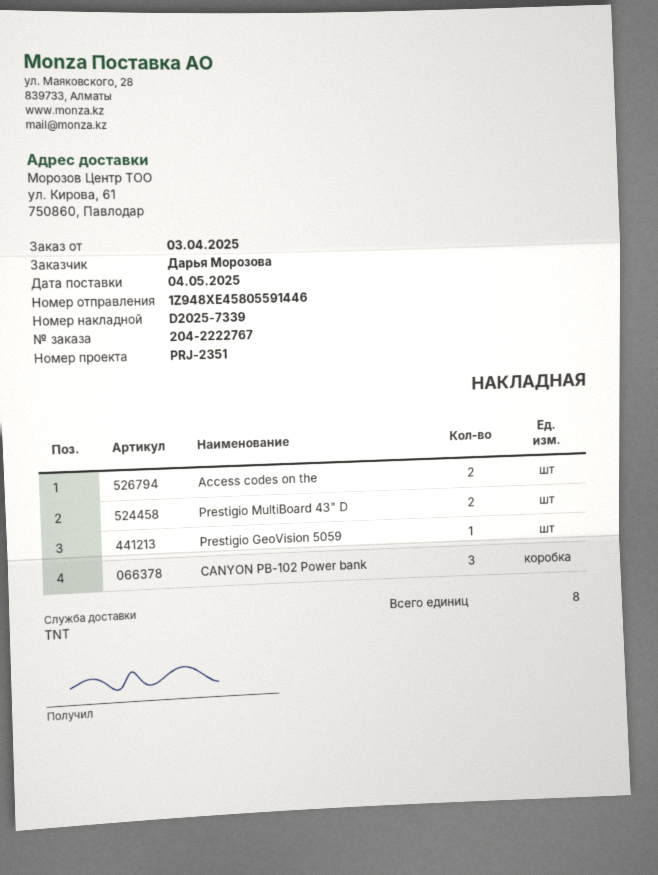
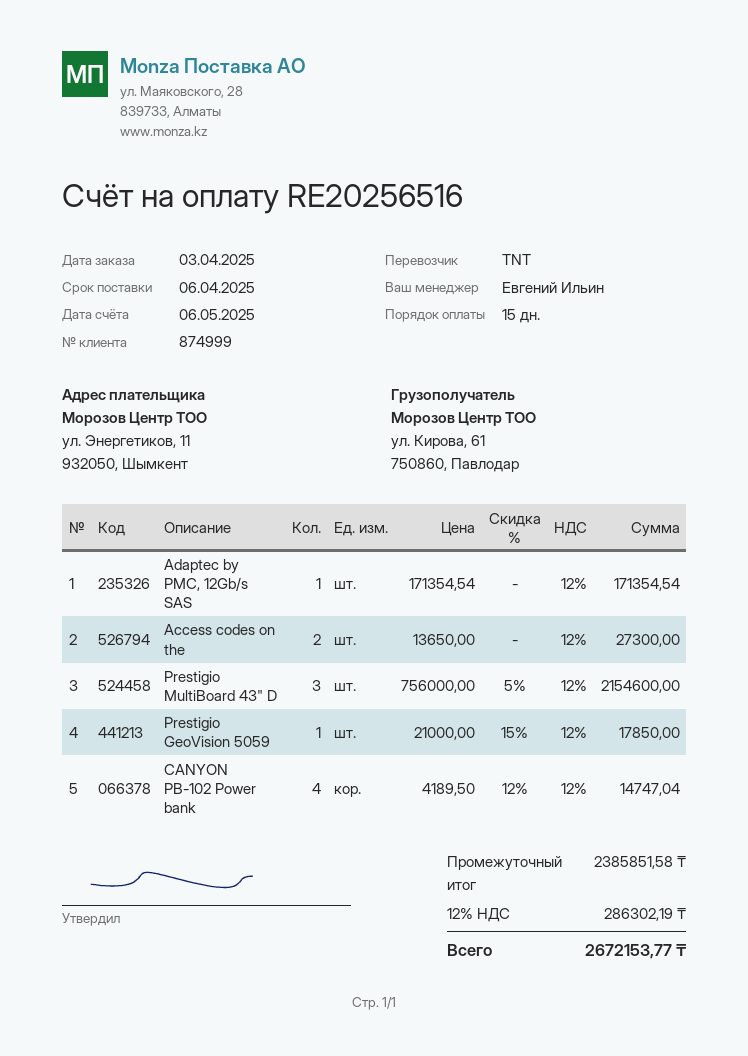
delivery date: 2025-05-04 -> 2025-04-06
Prestigio MultiBoard 43" D: 2 -> 3
CANYON PB-102 Power bank: 3 -> 4
Adaptec by PMC, 12Gb/s SAS: none -> 1

